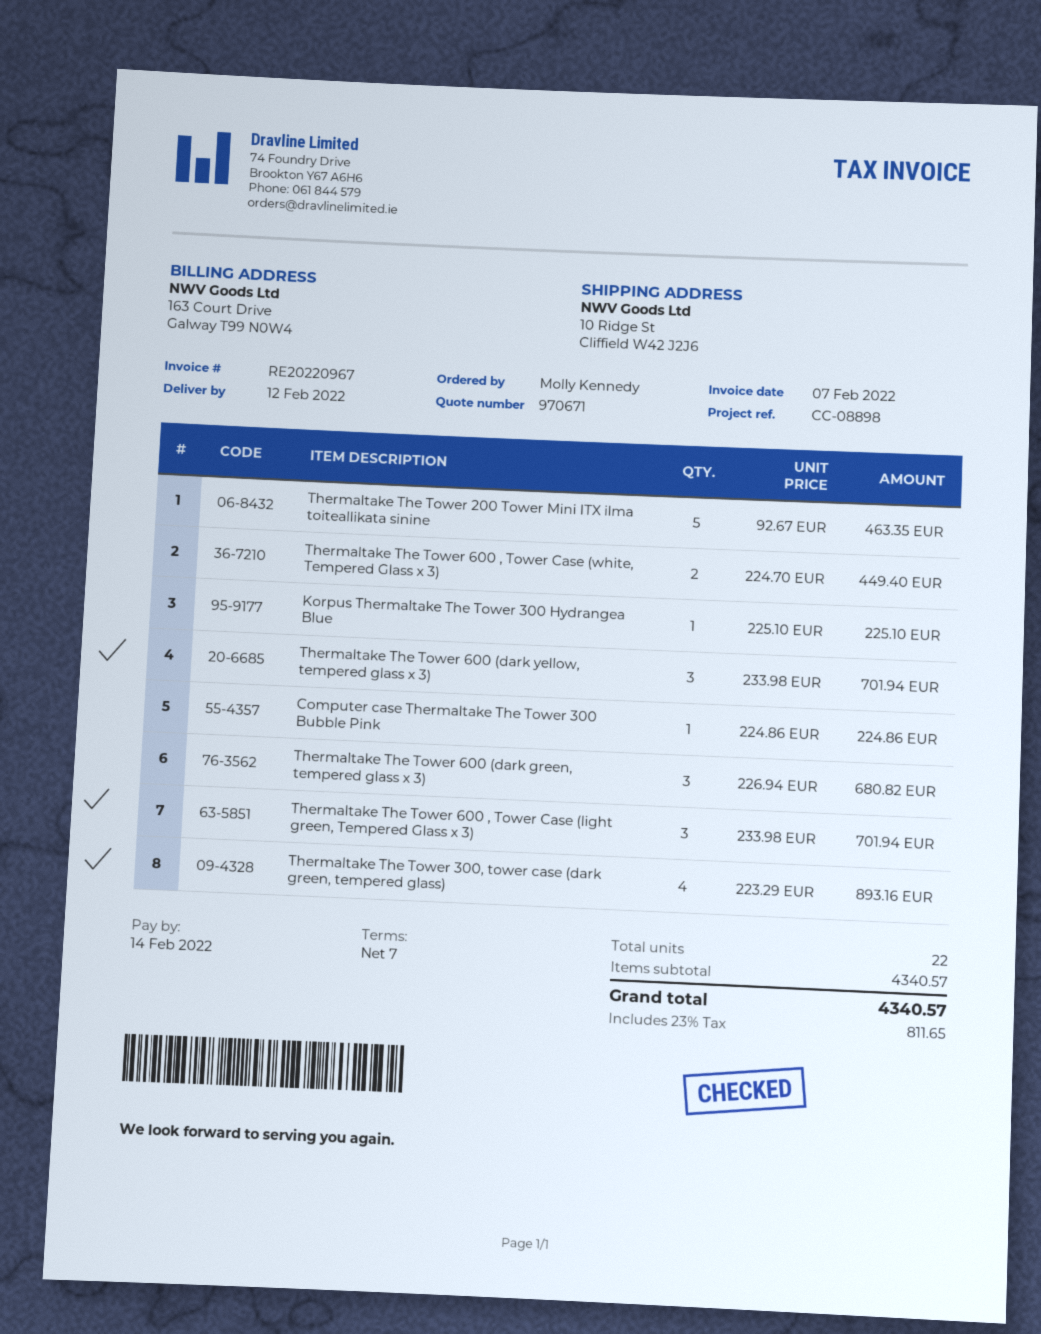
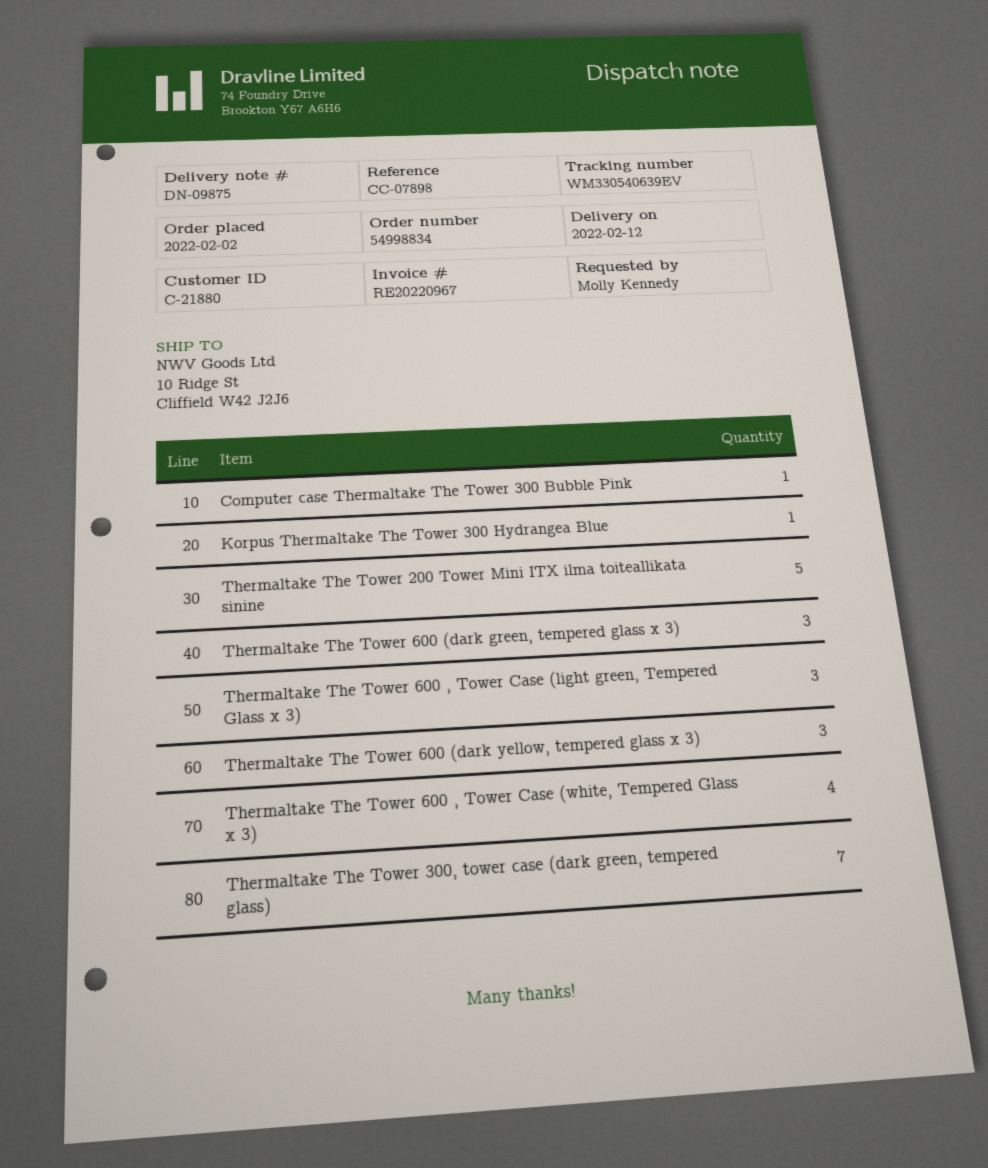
reference: CC-08898 -> CC-07898
Thermaltake The Tower 600 , Tower Case (white, Tempered Glass x 3): 2 -> 4
Thermaltake The Tower 300, tower case (dark green, tempered glass): 4 -> 7

